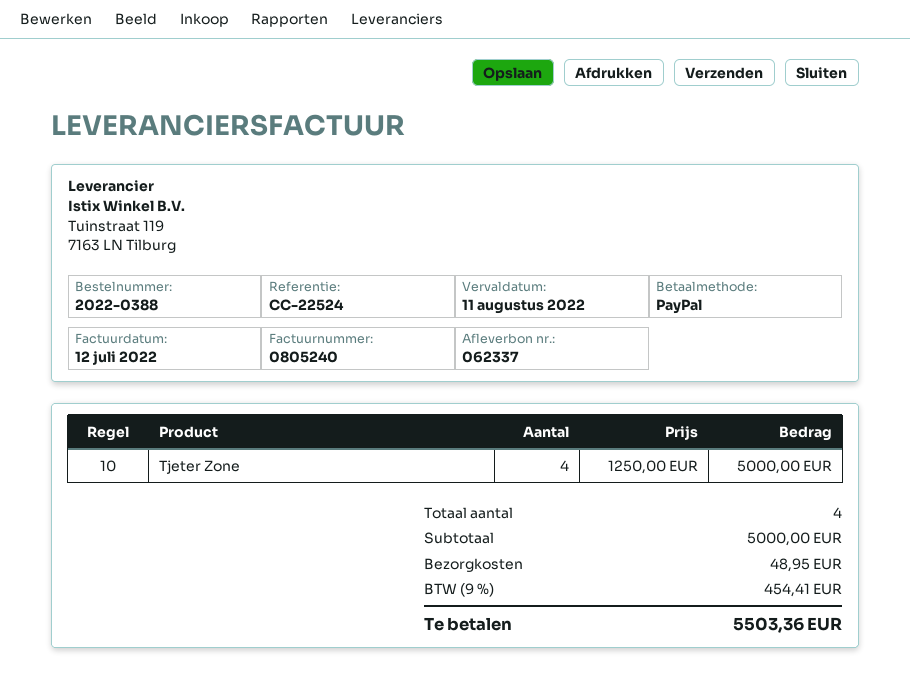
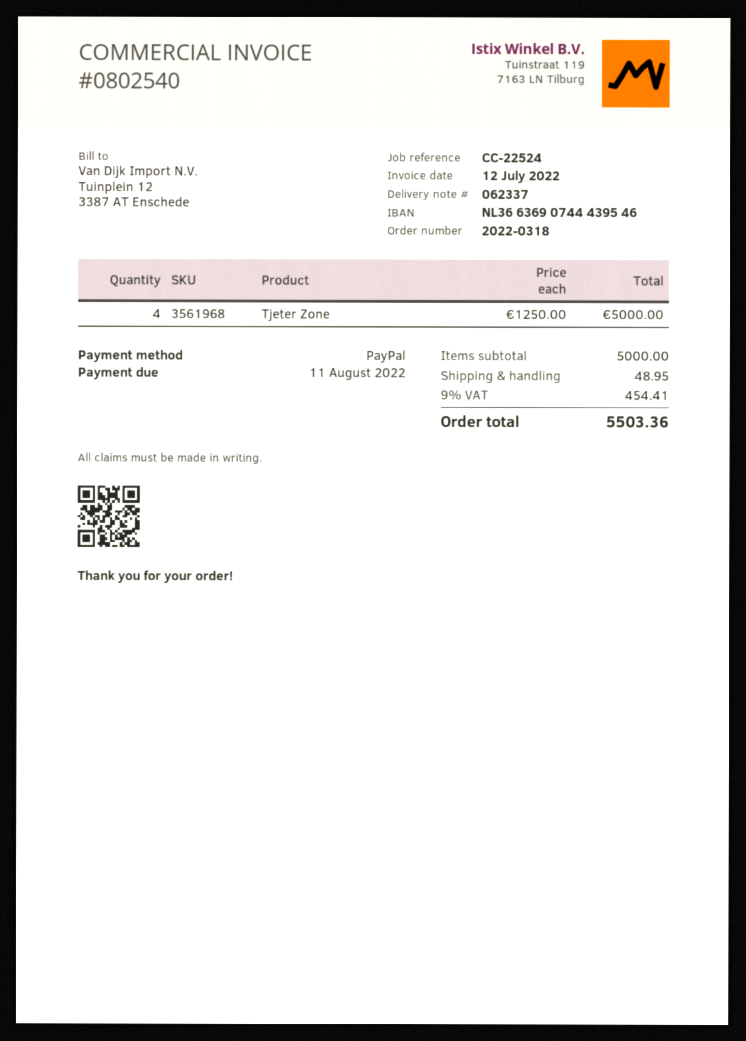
order number: 2022-0388 -> 2022-0318
invoice number: 0805240 -> 0802540

